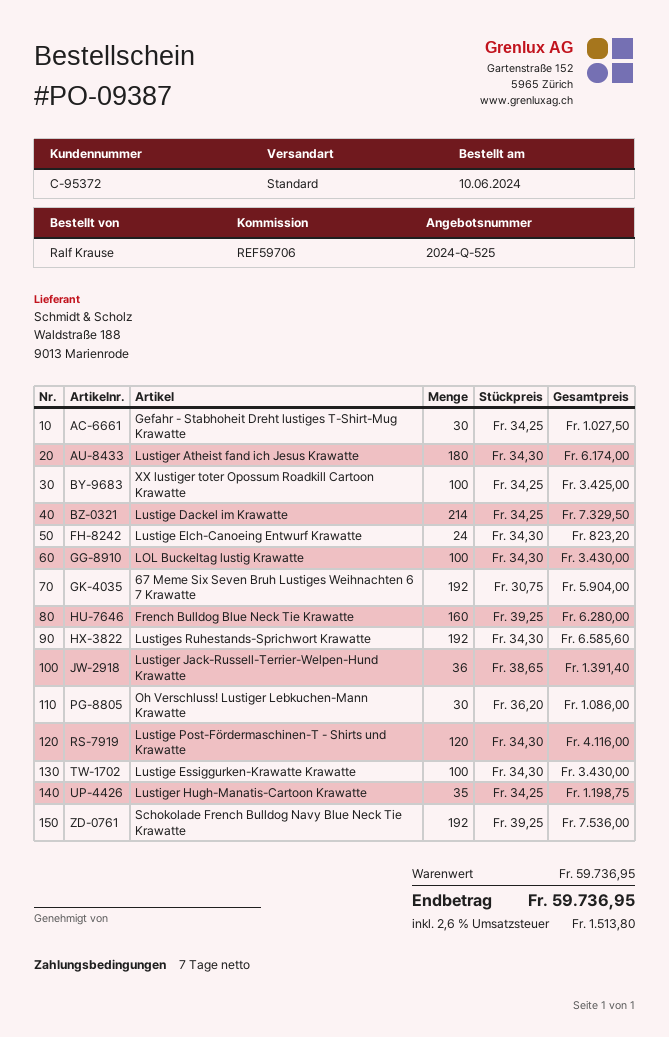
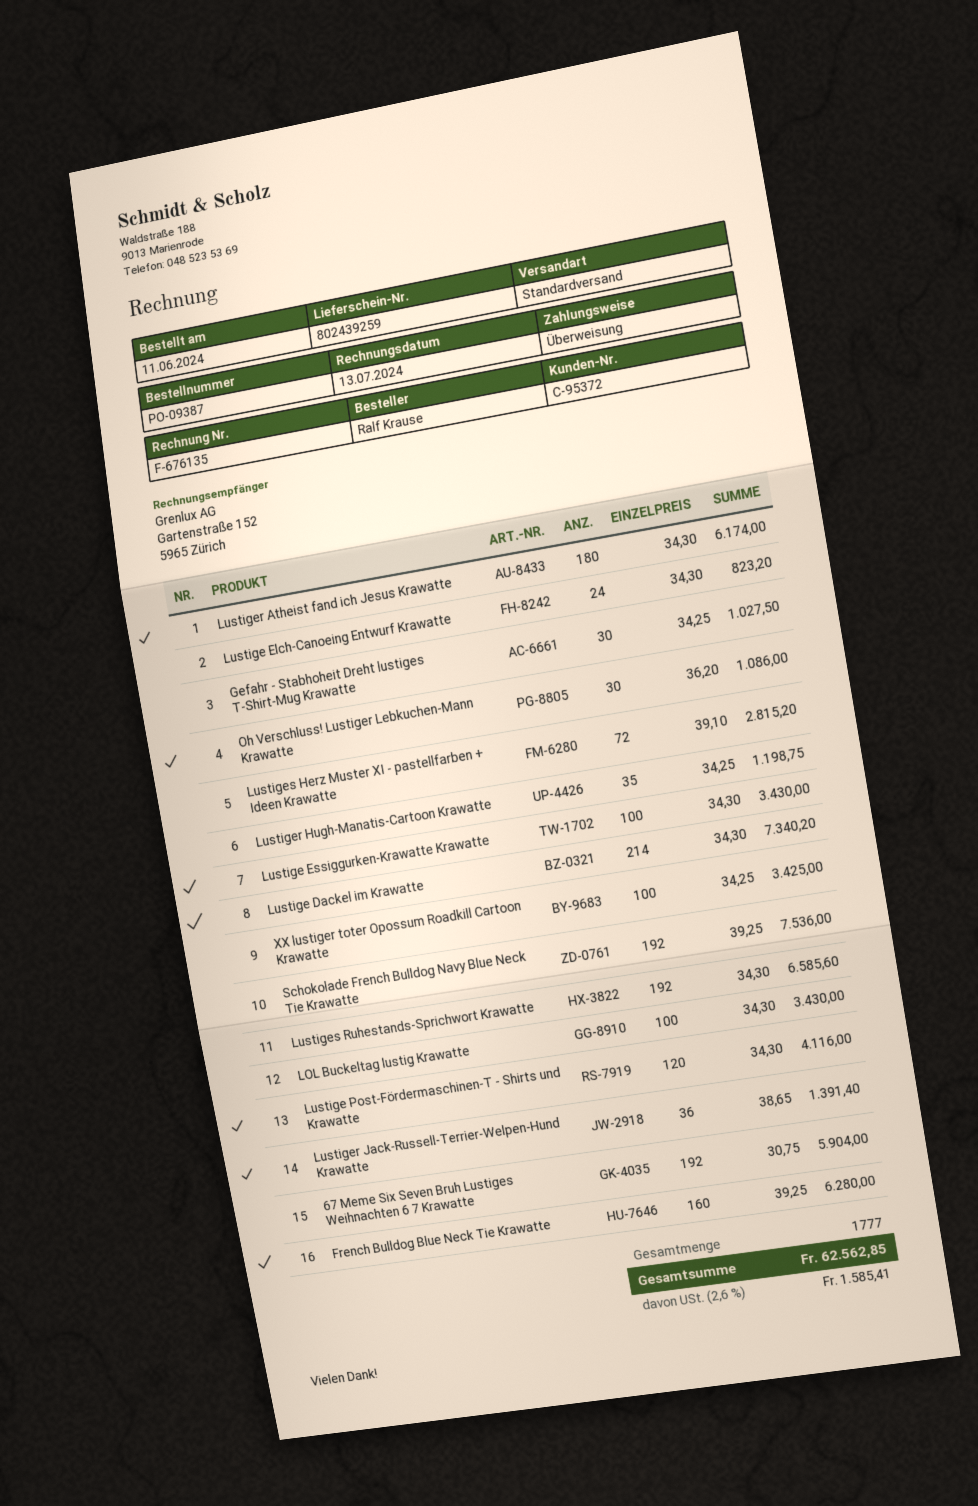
order date: 2024-06-10 -> 2024-06-11
Lustige Dackel im Krawatte: 214 x 34.25 = 7329.50 -> 214 x 34.30 = 7340.20
Lustiges Herz Muster XI - pastellfarben + Ideen Krawatte: none -> 72 x 39.10 = 2815.20
tax: 2.6% = 1513.80 -> 2.6% = 1585.41
total: 59736.95 -> 62562.85

